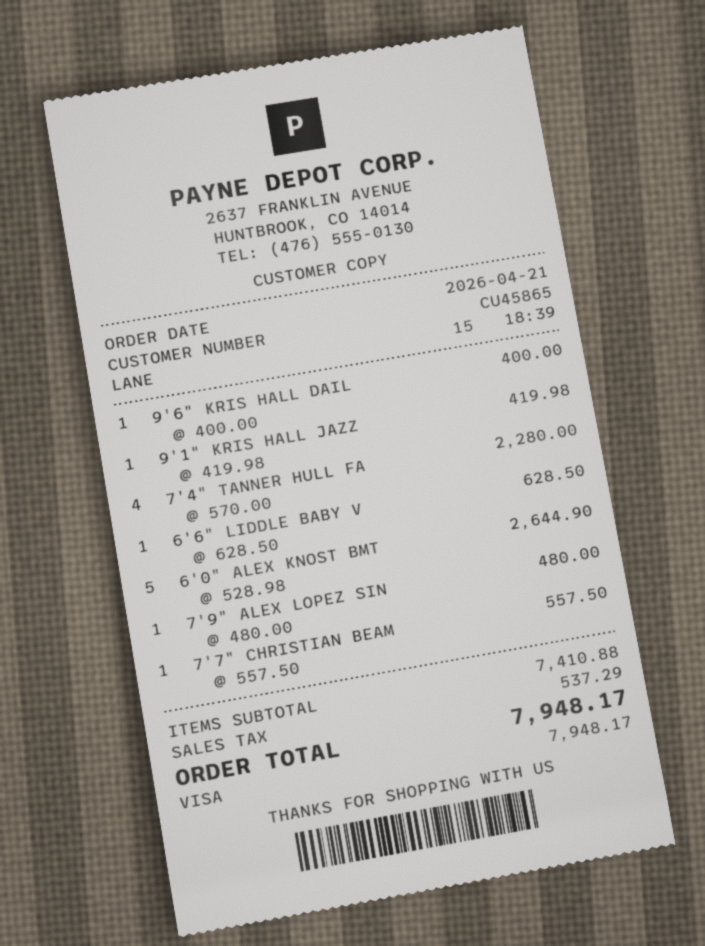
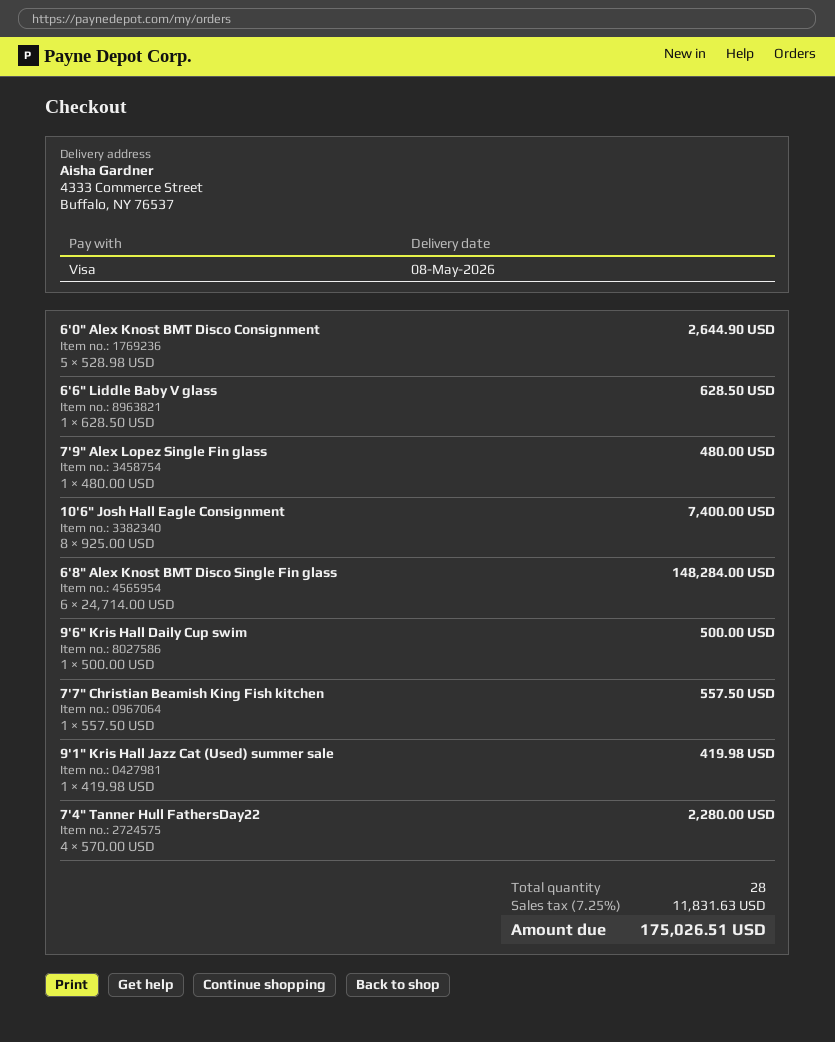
9'6" KRIS HALL DAIL: 1 x 400.00 = 400.00 -> 1 x 500.00 = 500.00
10'6" Josh Hall Eagle Consignment: none -> 8 x 925.00 = 7400.00
6'8" Alex Knost BMT Disco Single Fin glass: none -> 6 x 24714.00 = 148284.00
tax: 537.29 -> 11831.63
total: 7948.17 -> 175026.51

